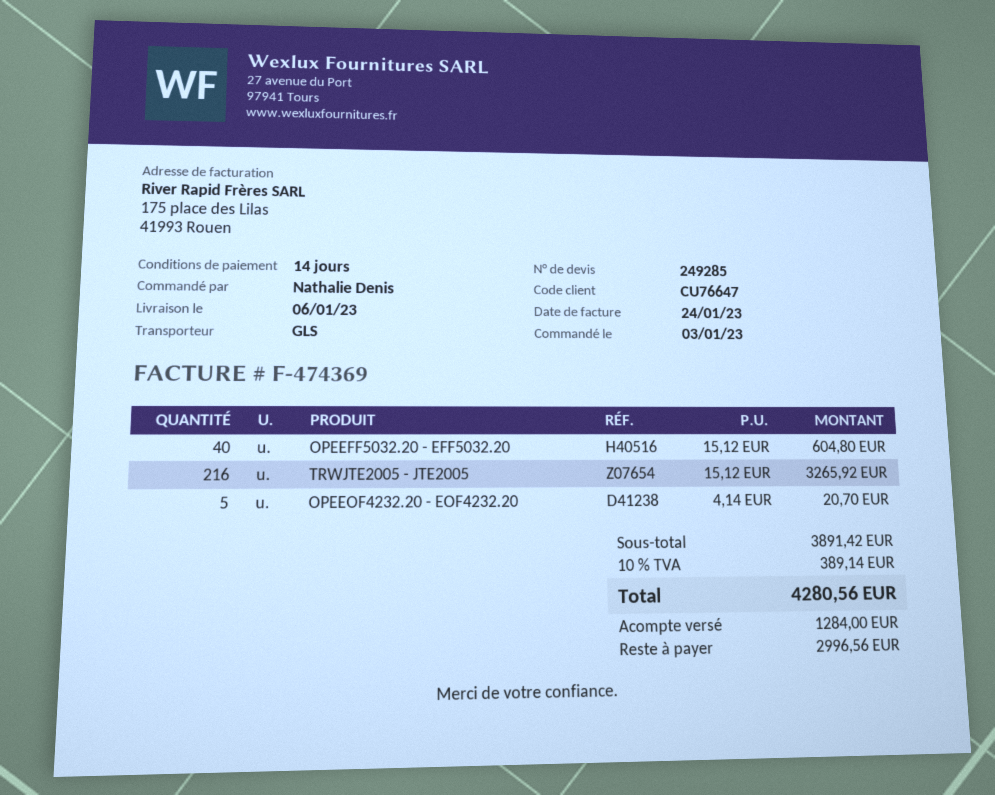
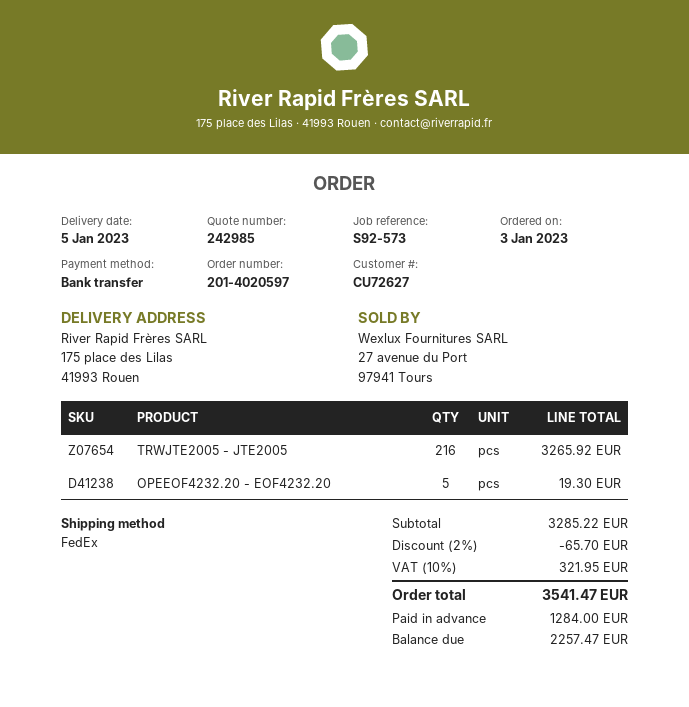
quote number: 249285 -> 242985
delivery date: 2023-01-06 -> 2023-01-05
customer number: CU76647 -> CU72627
shipping method: GLS -> FedEx
OPEEFF5032.20 - EFF5032.20: 40 for 604.80 -> none
OPEEOF4232.20 - EOF4232.20: 5 for 20.70 -> 5 for 19.30
subtotal: 3891.42 -> 3285.22
discount: none -> 2% = 65.70
tax: 10% = 389.14 -> 10% = 321.95
total: 4280.56 -> 3541.47
balance: 2996.56 -> 2257.47

